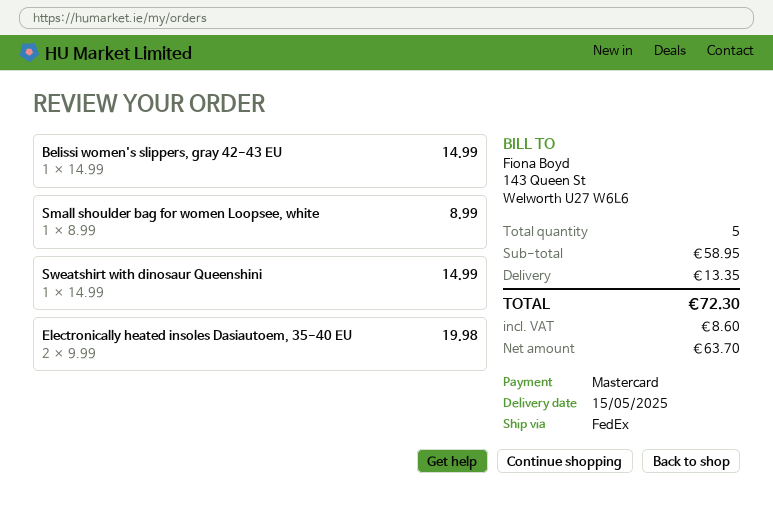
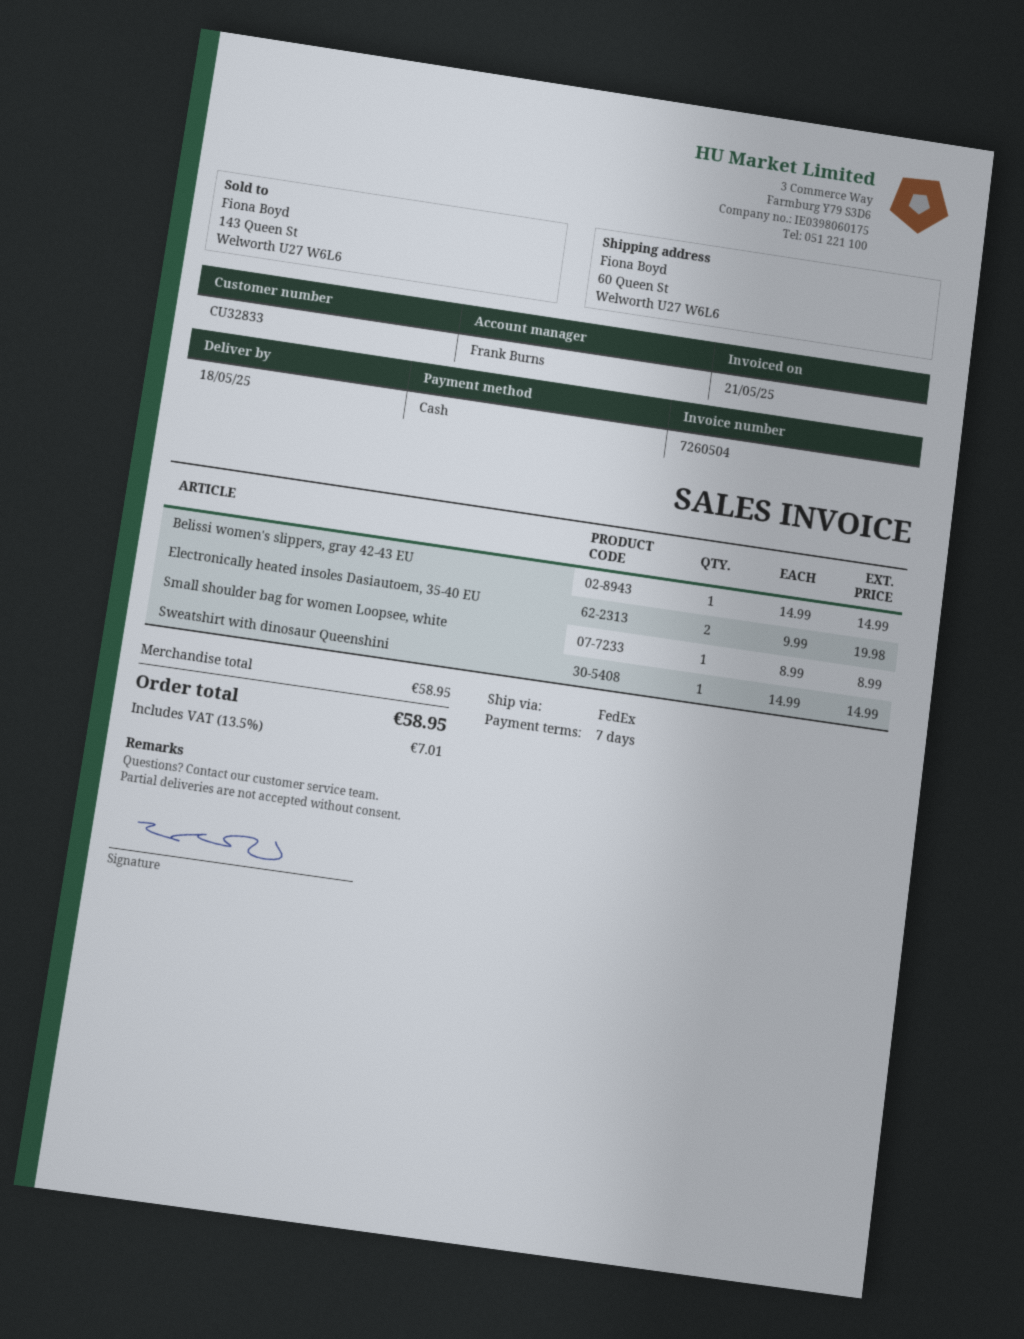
delivery date: 2025-05-15 -> 2025-05-18
payment method: Mastercard -> cash
shipping: 13.35 -> none
tax: 8.60 -> 7.01
total: 72.30 -> 58.95

